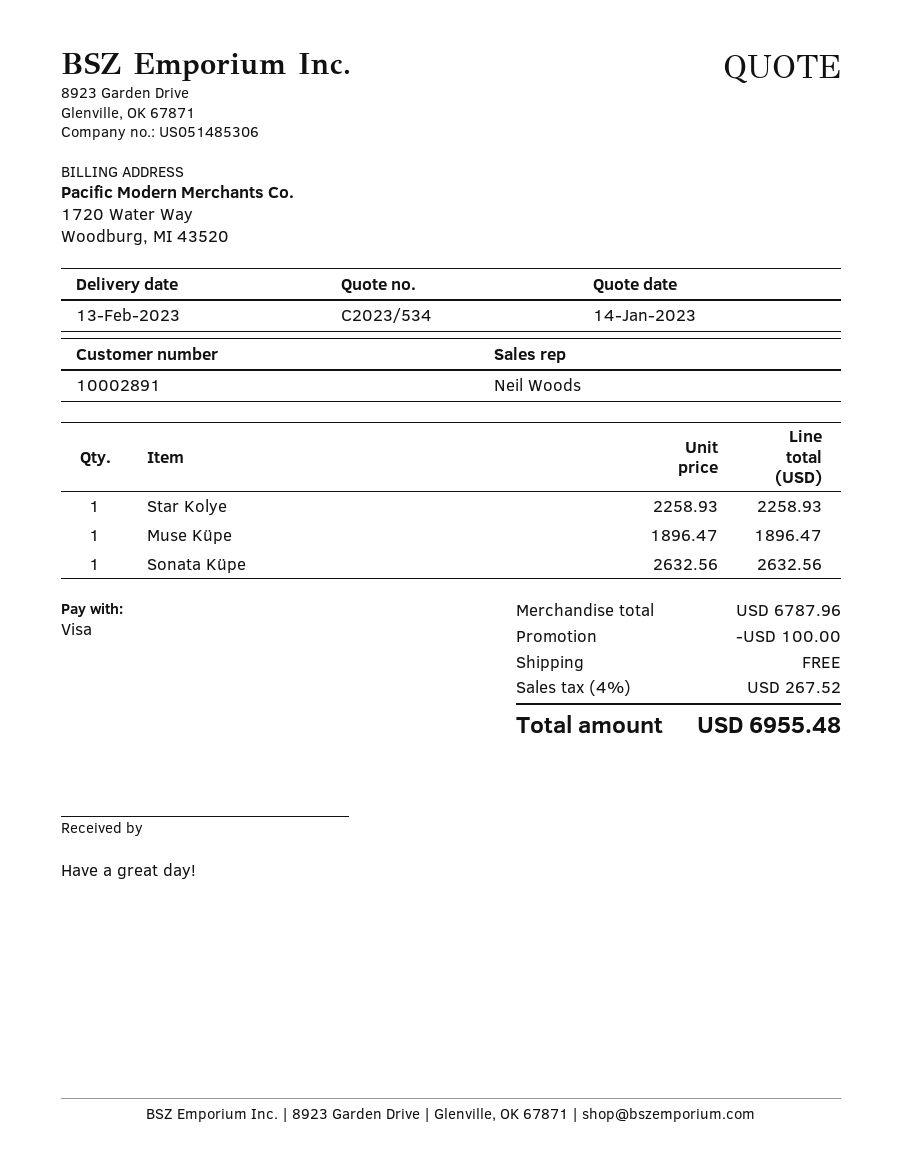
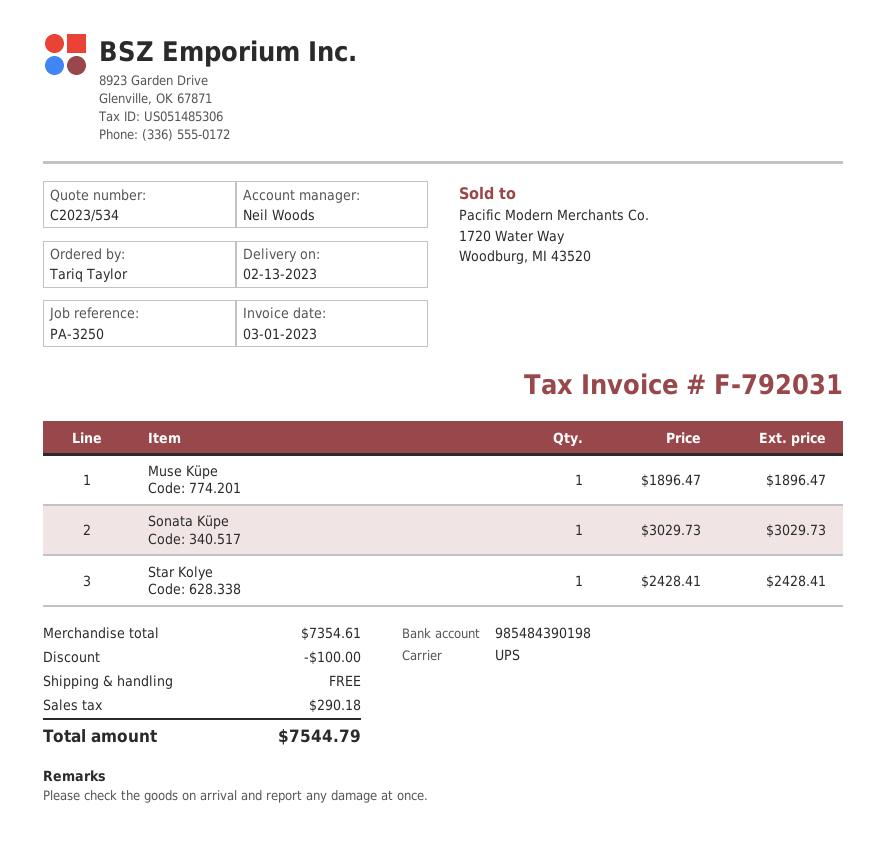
Star Kolye: 1 x 2258.93 = 2258.93 -> 1 x 2428.41 = 2428.41
Sonata Küpe: 1 x 2632.56 = 2632.56 -> 1 x 3029.73 = 3029.73
subtotal: 6787.96 -> 7354.61
tax: 267.52 -> 290.18
total: 6955.48 -> 7544.79

